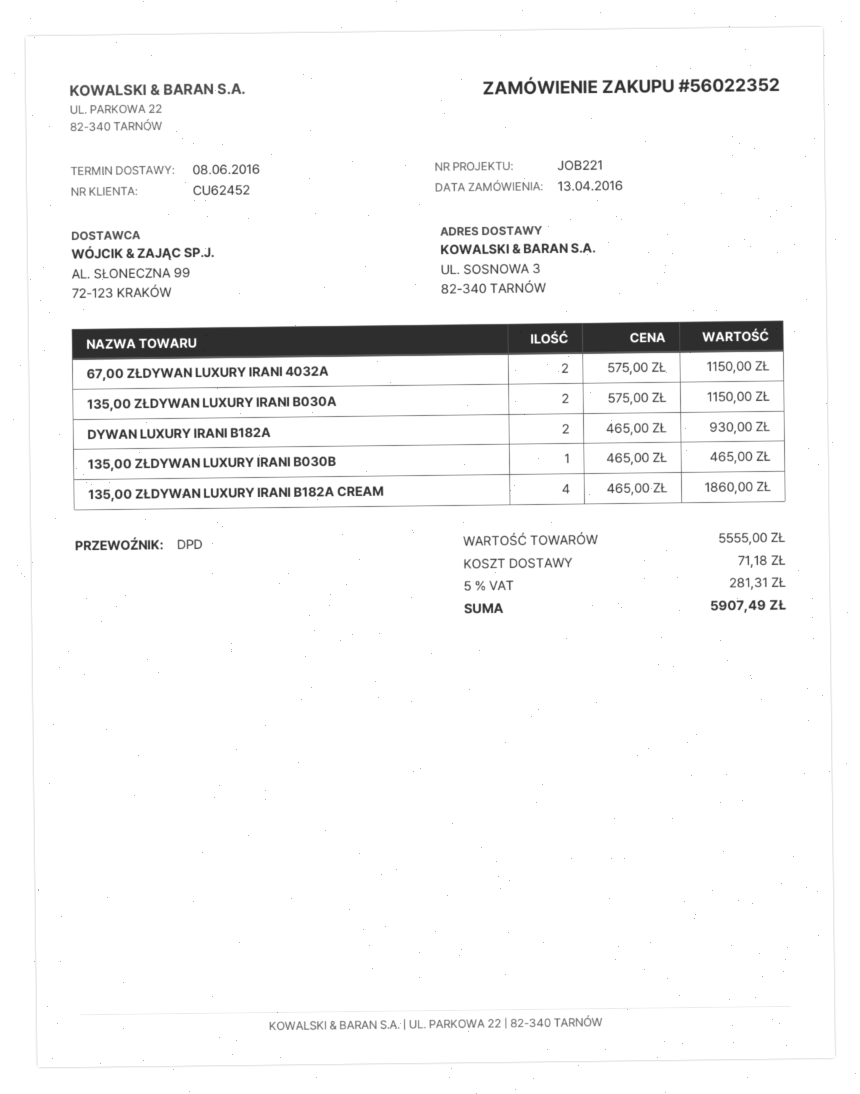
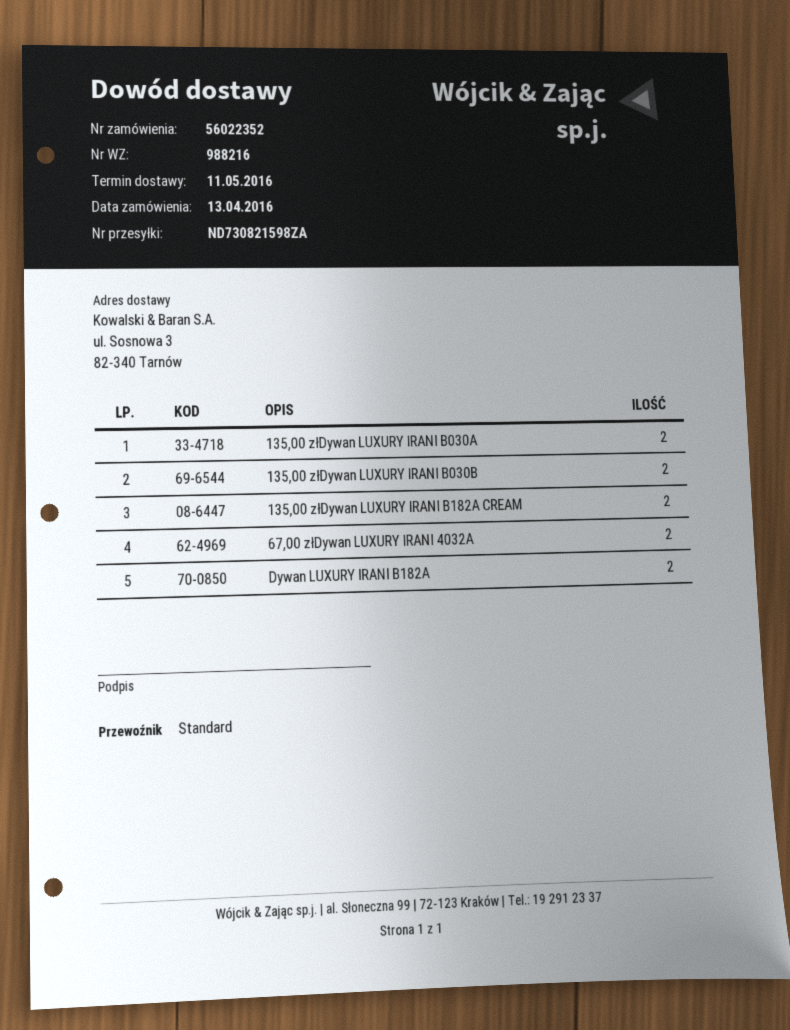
delivery date: 2016-06-08 -> 2016-05-11
shipping method: DPD -> standard
135,00 ZŁDYWAN LUXURY IRANI B030B: 1 -> 2
135,00 ZŁDYWAN LUXURY IRANI B182A CREAM: 4 -> 2

